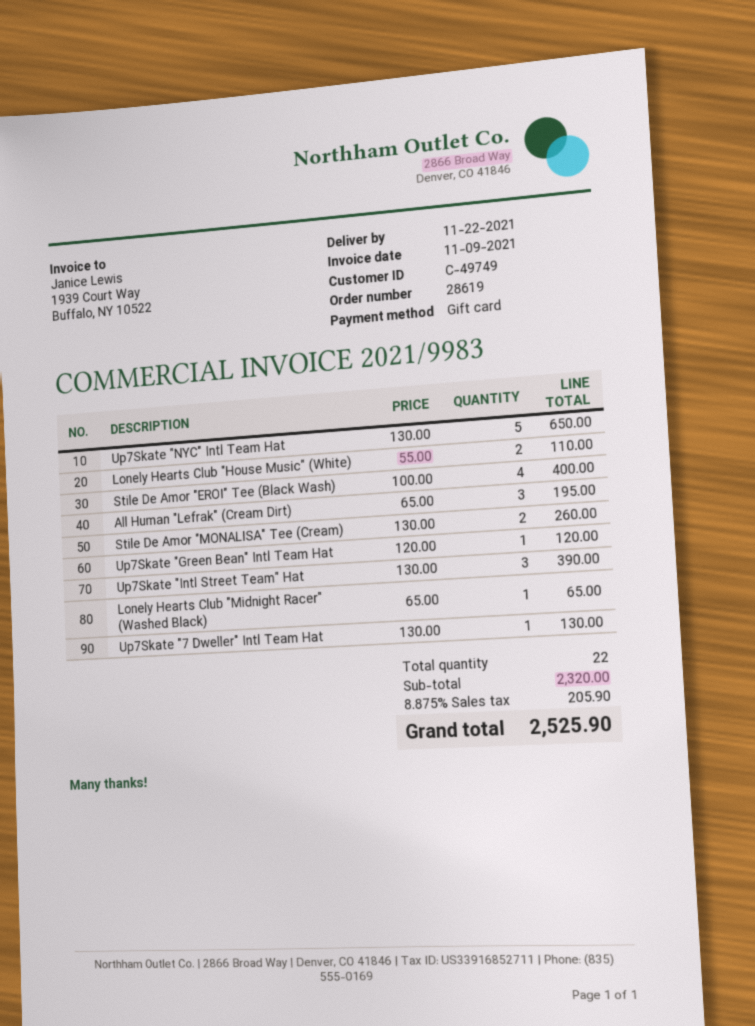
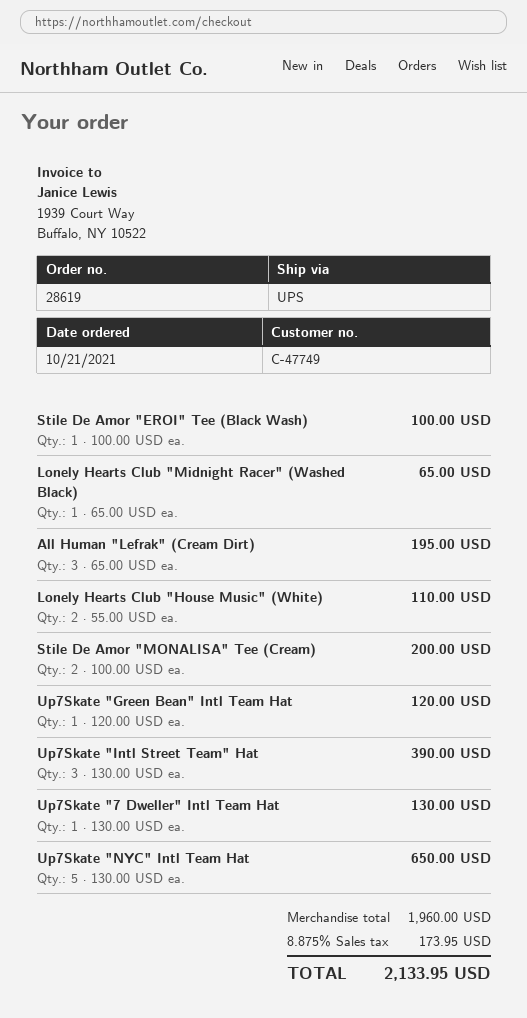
customer number: C-49749 -> C-47749
Stile De Amor "EROI" Tee (Black Wash): 4 x 100.00 = 400.00 -> 1 x 100.00 = 100.00
Stile De Amor "MONALISA" Tee (Cream): 2 x 130.00 = 260.00 -> 2 x 100.00 = 200.00
subtotal: 2320.00 -> 1960.00
tax: 8.875% = 205.90 -> 8.875% = 173.95
total: 2525.90 -> 2133.95

